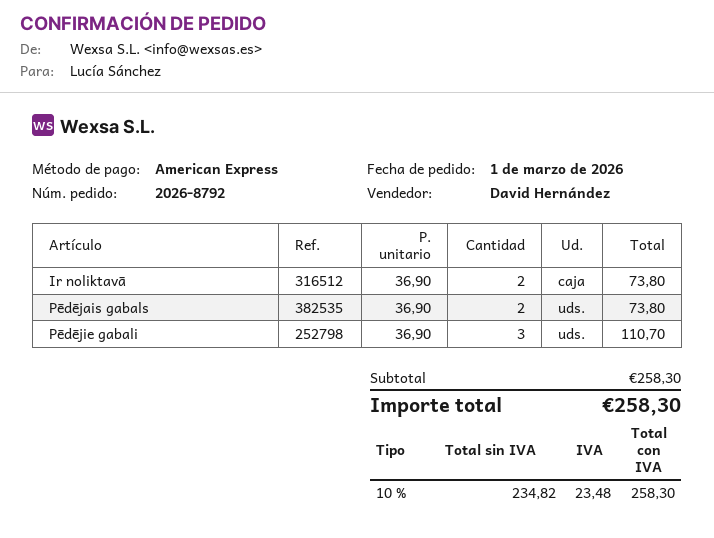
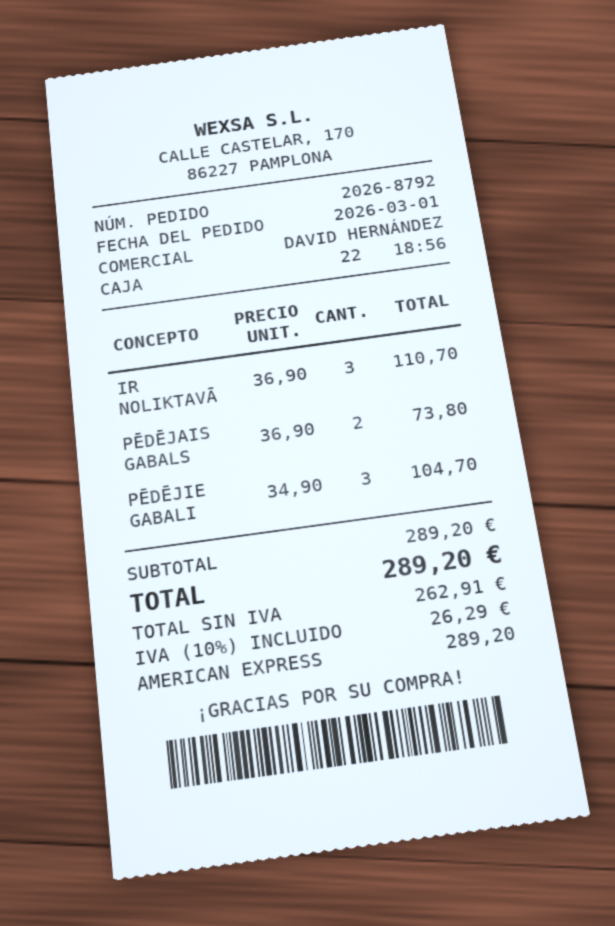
Ir noliktavā: 2 x 36.90 = 73.80 -> 3 x 36.90 = 110.70
Pēdējie gabali: 3 x 36.90 = 110.70 -> 3 x 34.90 = 104.70
subtotal: 258.30 -> 289.20
net: 234.82 -> 262.91
tax: 10% = 23.48 -> 10% = 26.29
total: 258.30 -> 289.20

